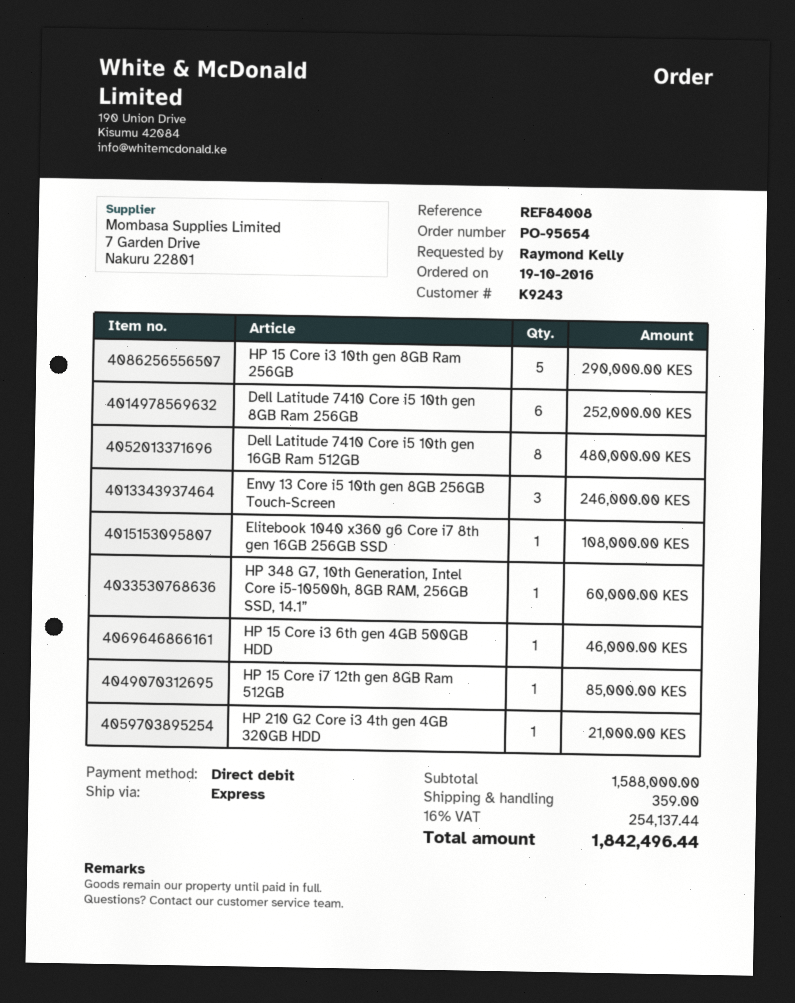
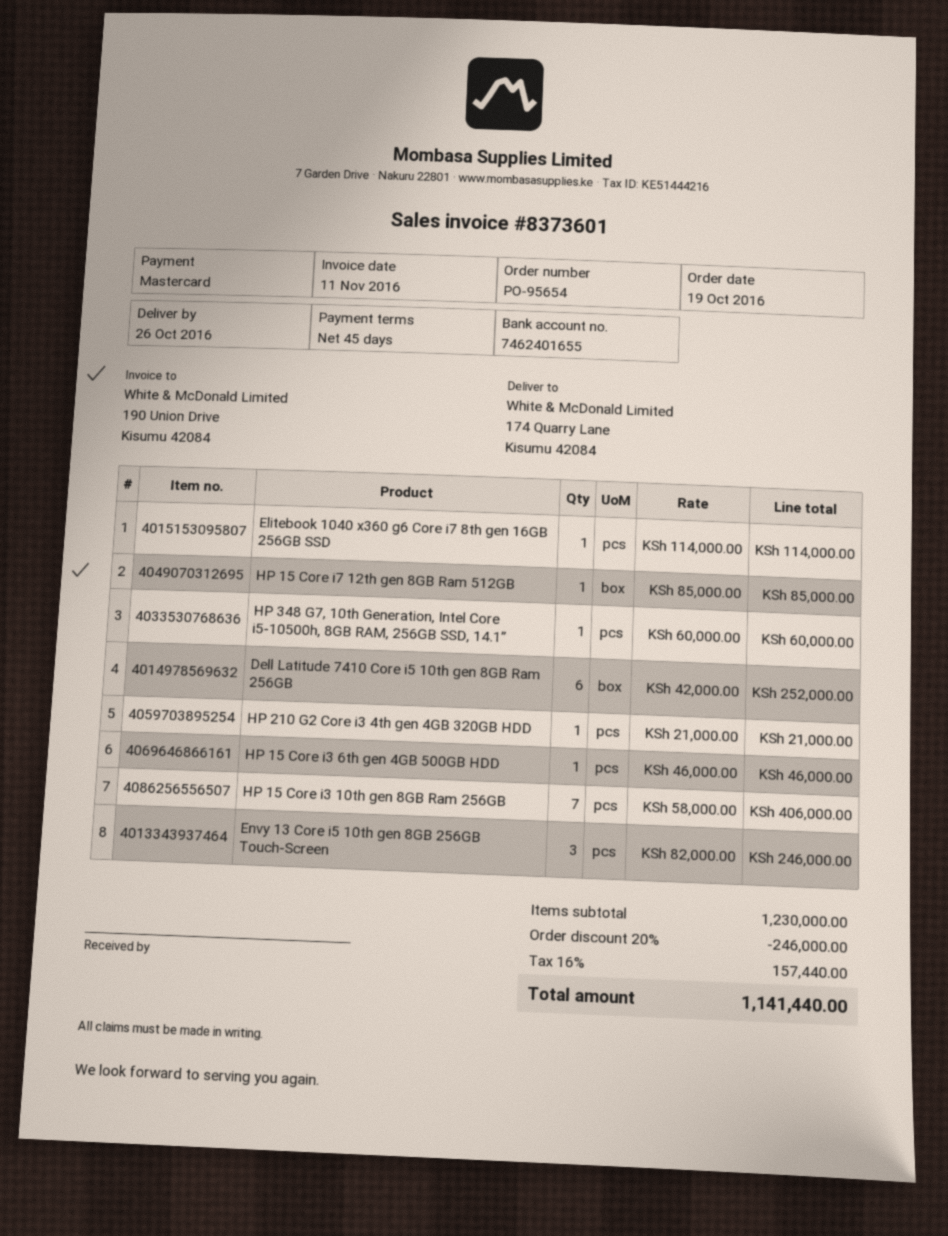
payment method: direct debit -> Mastercard
HP 15 Core i3 10th gen 8GB Ram 256GB: 5 for 290000.00 -> 7 for 406000.00
Dell Latitude 7410 Core i5 10th gen 16GB Ram 512GB: 8 for 480000.00 -> none
Elitebook 1040 x360 g6 Core i7 8th gen 16GB 256GB SSD: 1 for 108000.00 -> 1 for 114000.00
subtotal: 1588000.00 -> 1230000.00
discount: none -> 20% = 246000.00
shipping: 359.00 -> none
tax: 16% = 254137.44 -> 16% = 157440.00
total: 1842496.44 -> 1141440.00

